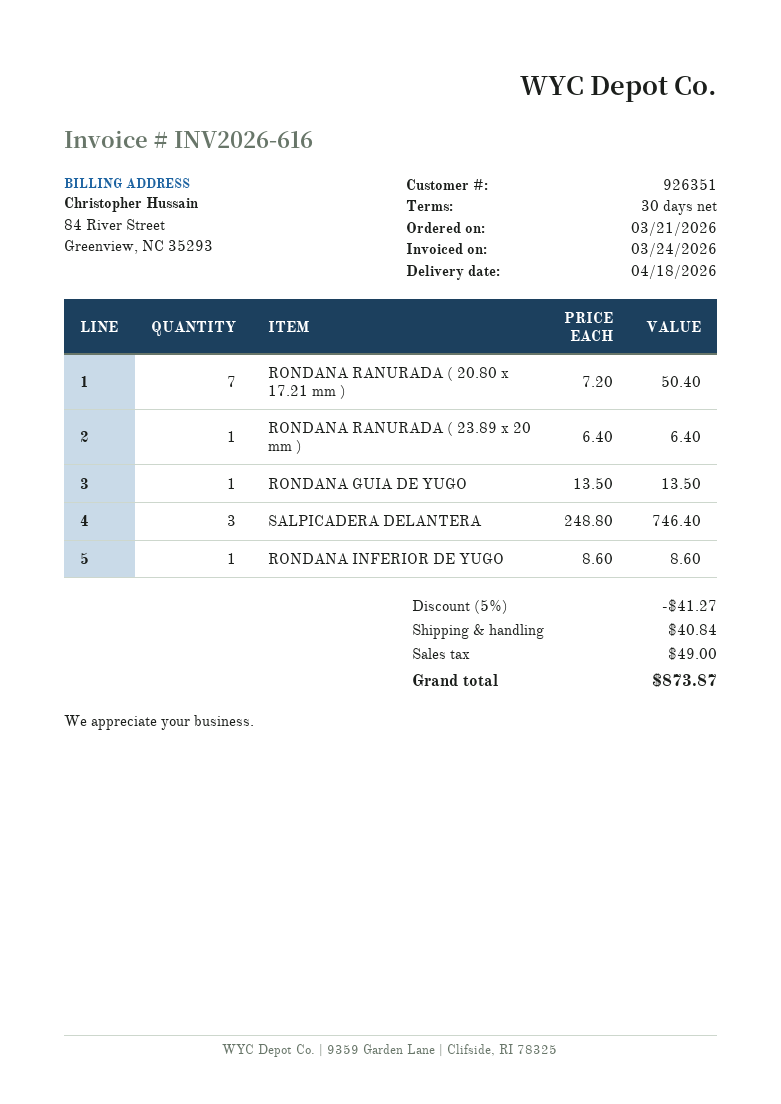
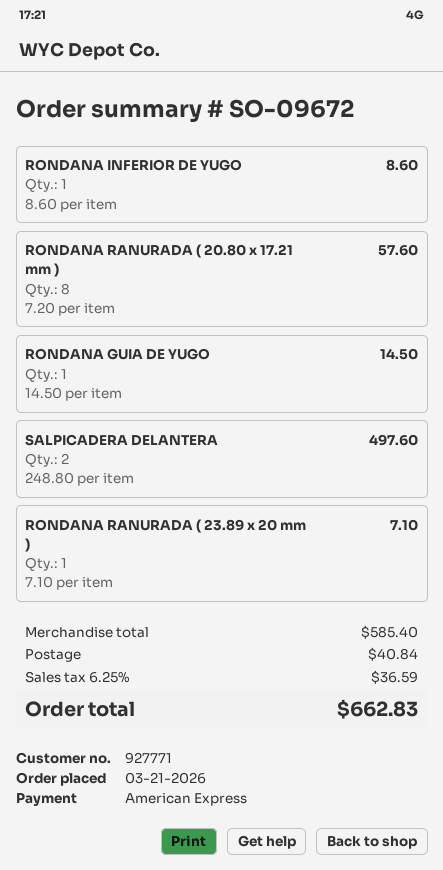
customer number: 926351 -> 927771
RONDANA RANURADA ( 20.80 x 17.21 mm ): 7 x 7.20 = 50.40 -> 8 x 7.20 = 57.60
RONDANA RANURADA ( 23.89 x 20 mm ): 1 x 6.40 = 6.40 -> 1 x 7.10 = 7.10
RONDANA GUIA DE YUGO: 1 x 13.50 = 13.50 -> 1 x 14.50 = 14.50
SALPICADERA DELANTERA: 3 x 248.80 = 746.40 -> 2 x 248.80 = 497.60
discount: 5% = 41.27 -> none
tax: 49.00 -> 36.59
total: 873.87 -> 662.83

